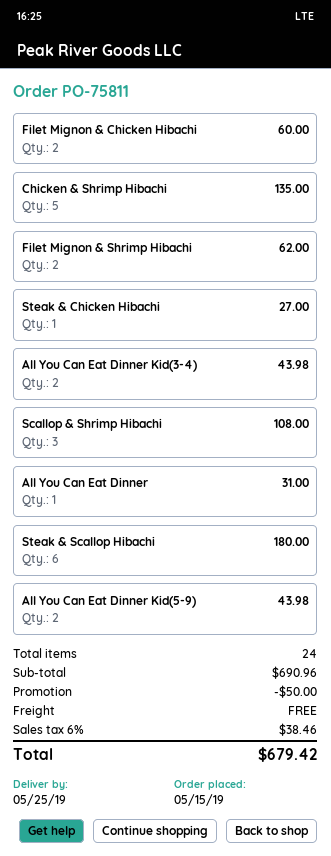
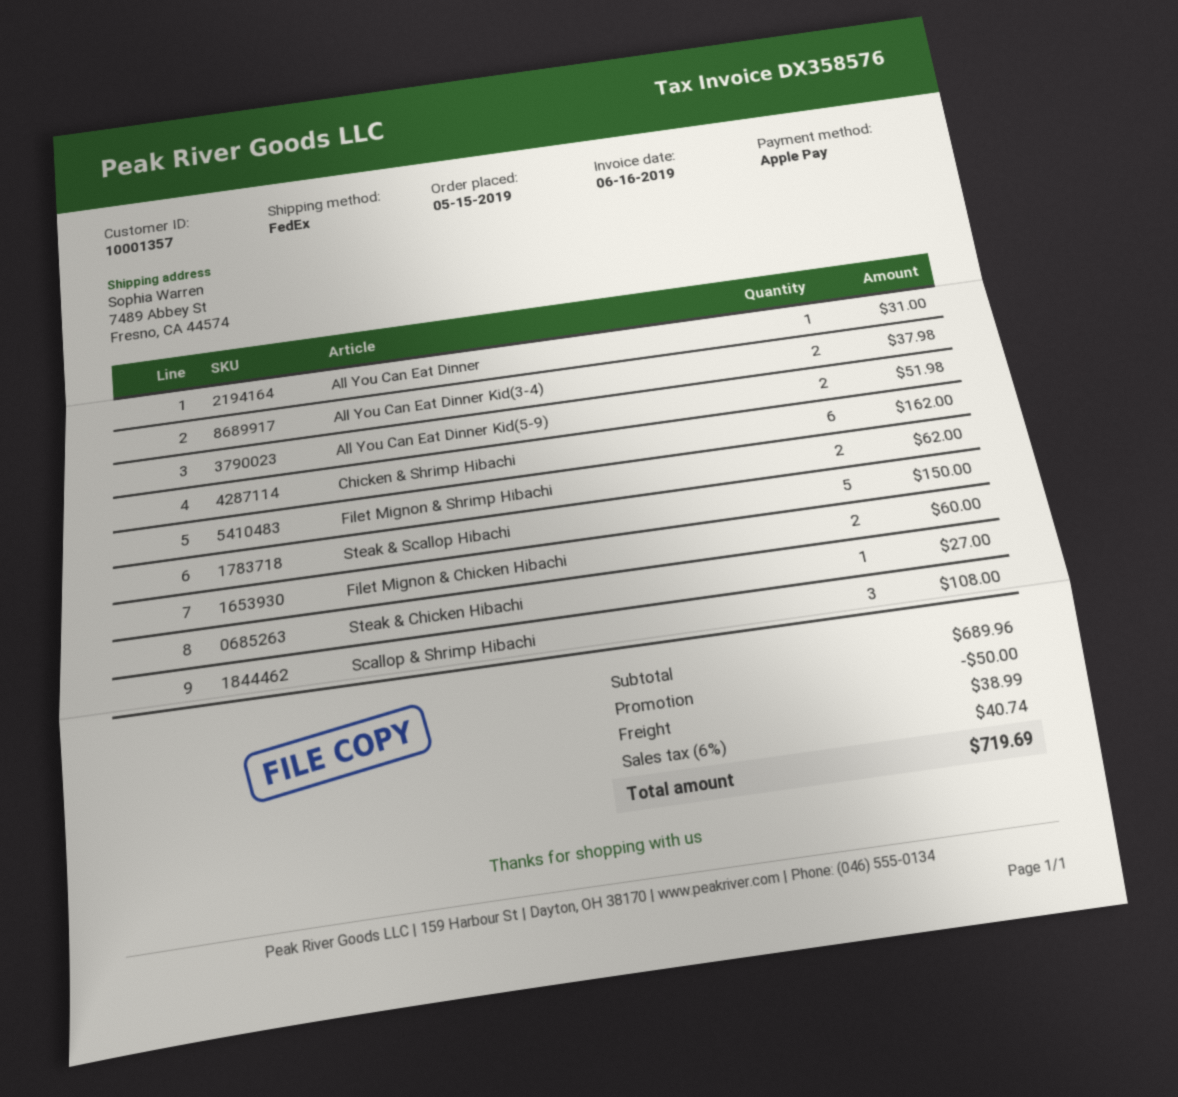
Chicken & Shrimp Hibachi: 5 for 135.00 -> 6 for 162.00
All You Can Eat Dinner Kid(3-4): 2 for 43.98 -> 2 for 37.98
Steak & Scallop Hibachi: 6 for 180.00 -> 5 for 150.00
All You Can Eat Dinner Kid(5-9): 2 for 43.98 -> 2 for 51.98
subtotal: 690.96 -> 689.96
shipping: 0.00 -> 38.99
tax: 6% = 38.46 -> 6% = 40.74
total: 679.42 -> 719.69

